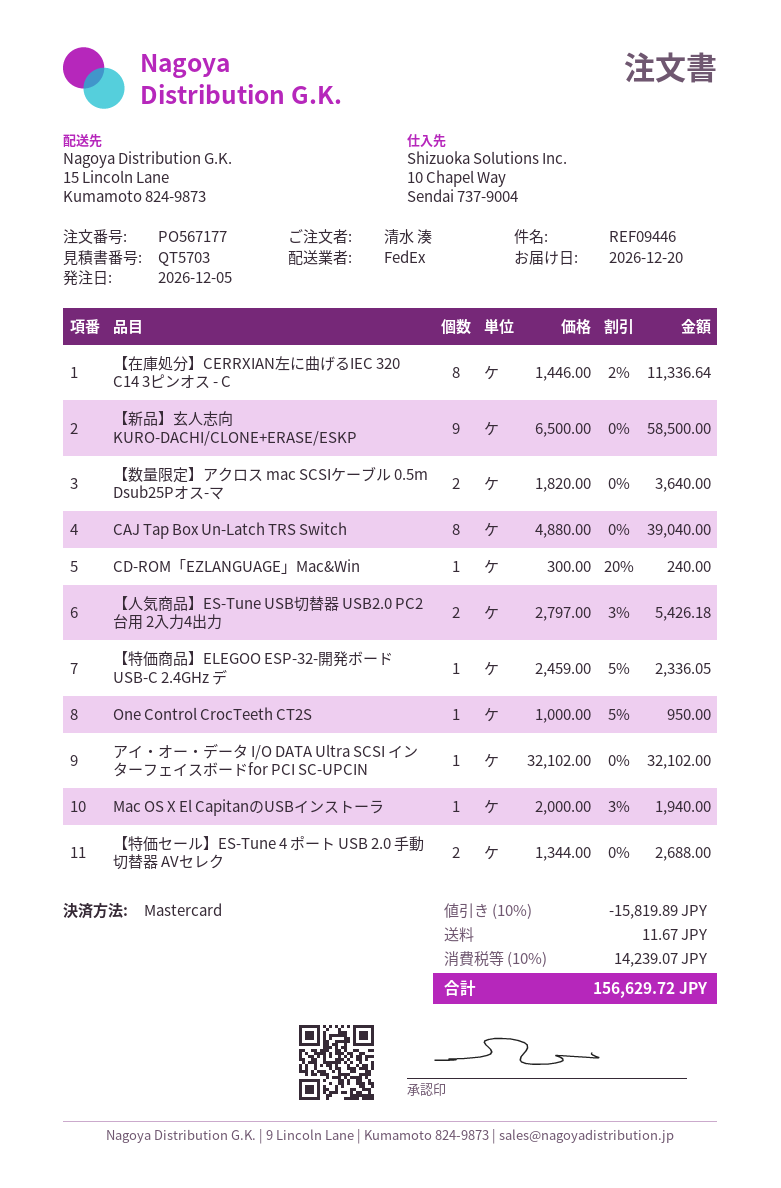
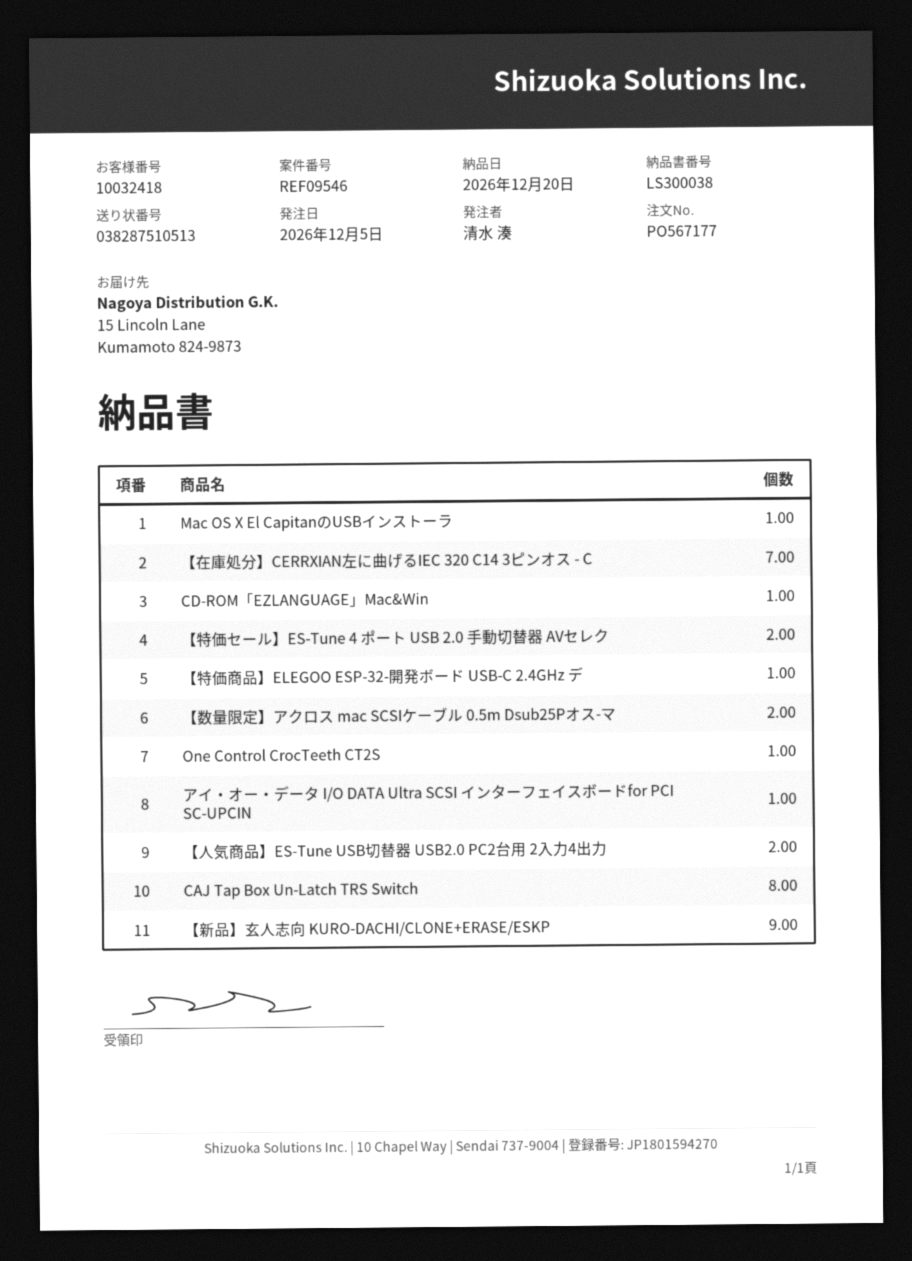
reference: REF09446 -> REF09546
【在庫処分】CERRXIAN左に曲げるIEC 320 C14 3ピンオス - C: 8 -> 7

